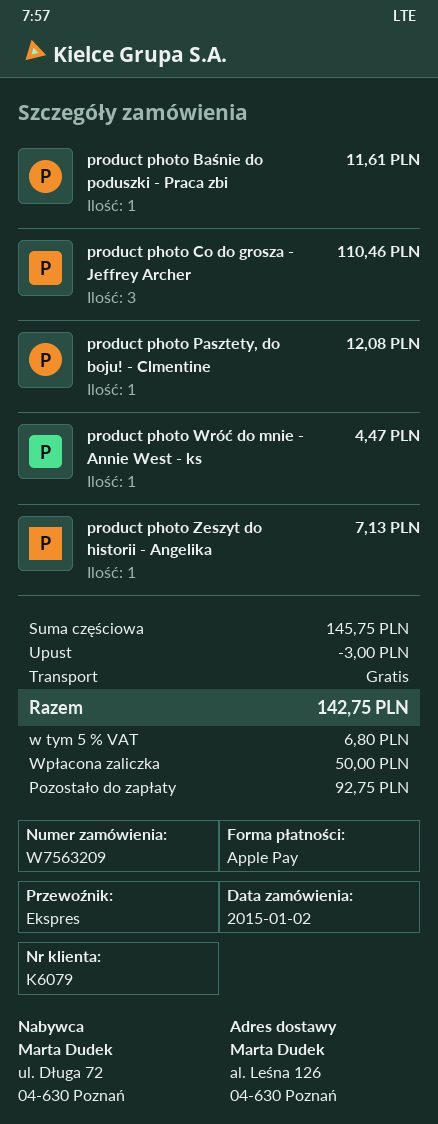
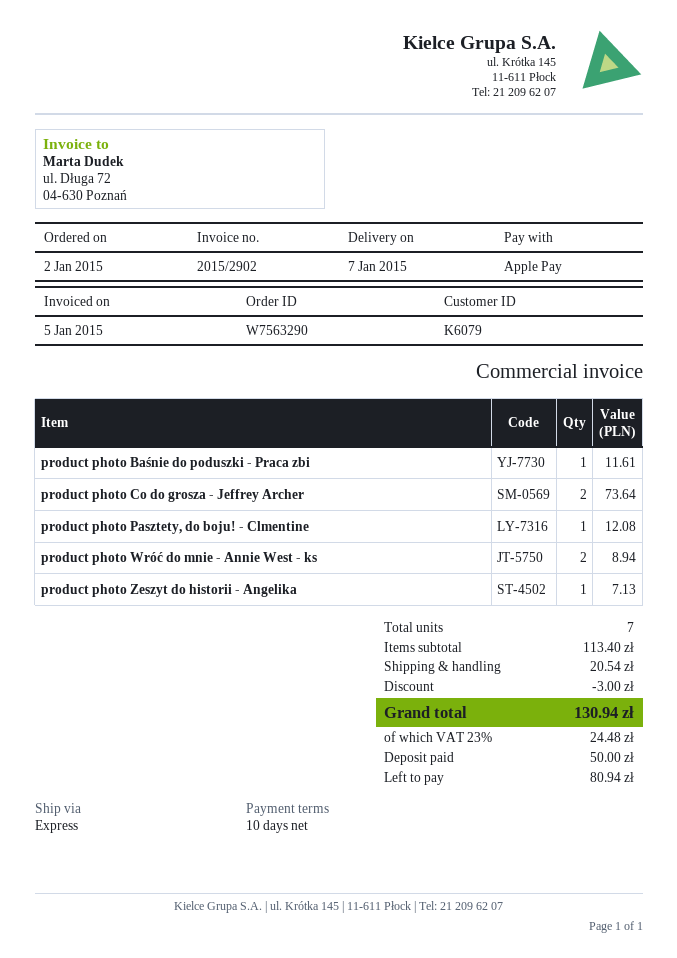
order number: W7563209 -> W7563290
product photo Co do grosza - Jeffrey Archer: 3 for 110.46 -> 2 for 73.64
product photo Wróć do mnie - Annie West - ks: 1 for 4.47 -> 2 for 8.94
subtotal: 145.75 -> 113.40
shipping: 0.00 -> 20.54
tax: 5% = 6.80 -> 23% = 24.48
total: 142.75 -> 130.94
balance: 92.75 -> 80.94

